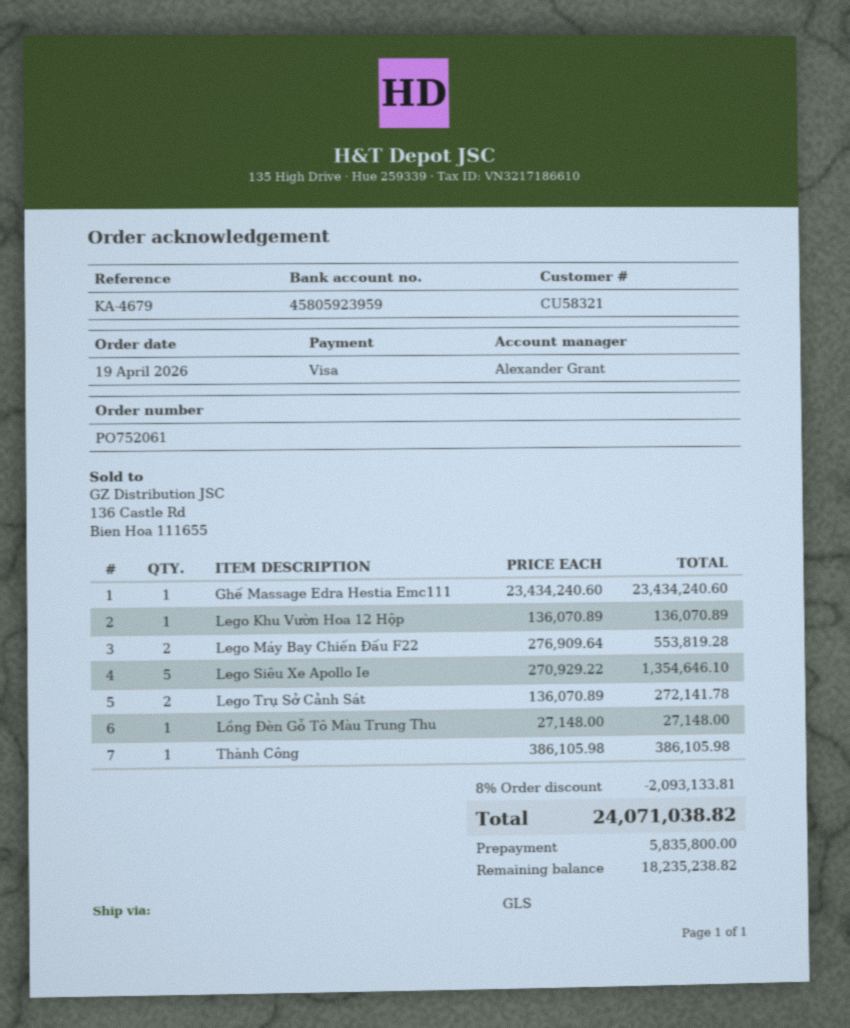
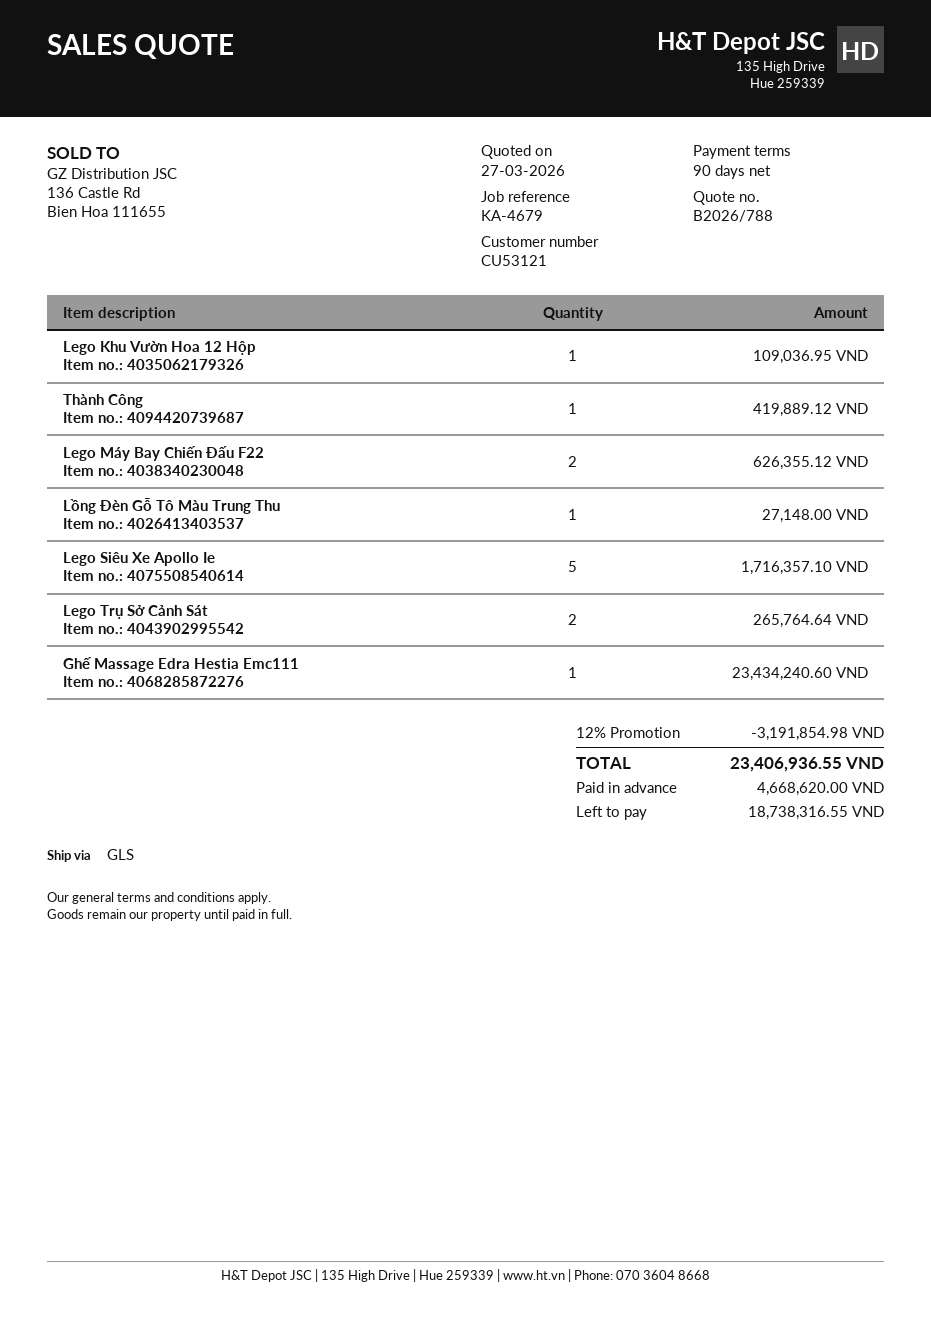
customer number: CU58321 -> CU53121
Lego Khu Vườn Hoa 12 Hộp: 1 for 136070.89 -> 1 for 109036.95
Lego Máy Bay Chiến Đấu F22: 2 for 553819.28 -> 2 for 626355.12
Lego Siêu Xe Apollo Ie: 5 for 1354646.10 -> 5 for 1716357.10
Lego Trụ Sở Cảnh Sát: 2 for 272141.78 -> 2 for 265764.64
Thành Công: 1 for 386105.98 -> 1 for 419889.12
discount: 8% = 2093133.81 -> 12% = 3191854.98
total: 24071038.82 -> 23406936.55
deposit: 5835800.00 -> 4668620.00
balance: 18235238.82 -> 18738316.55

